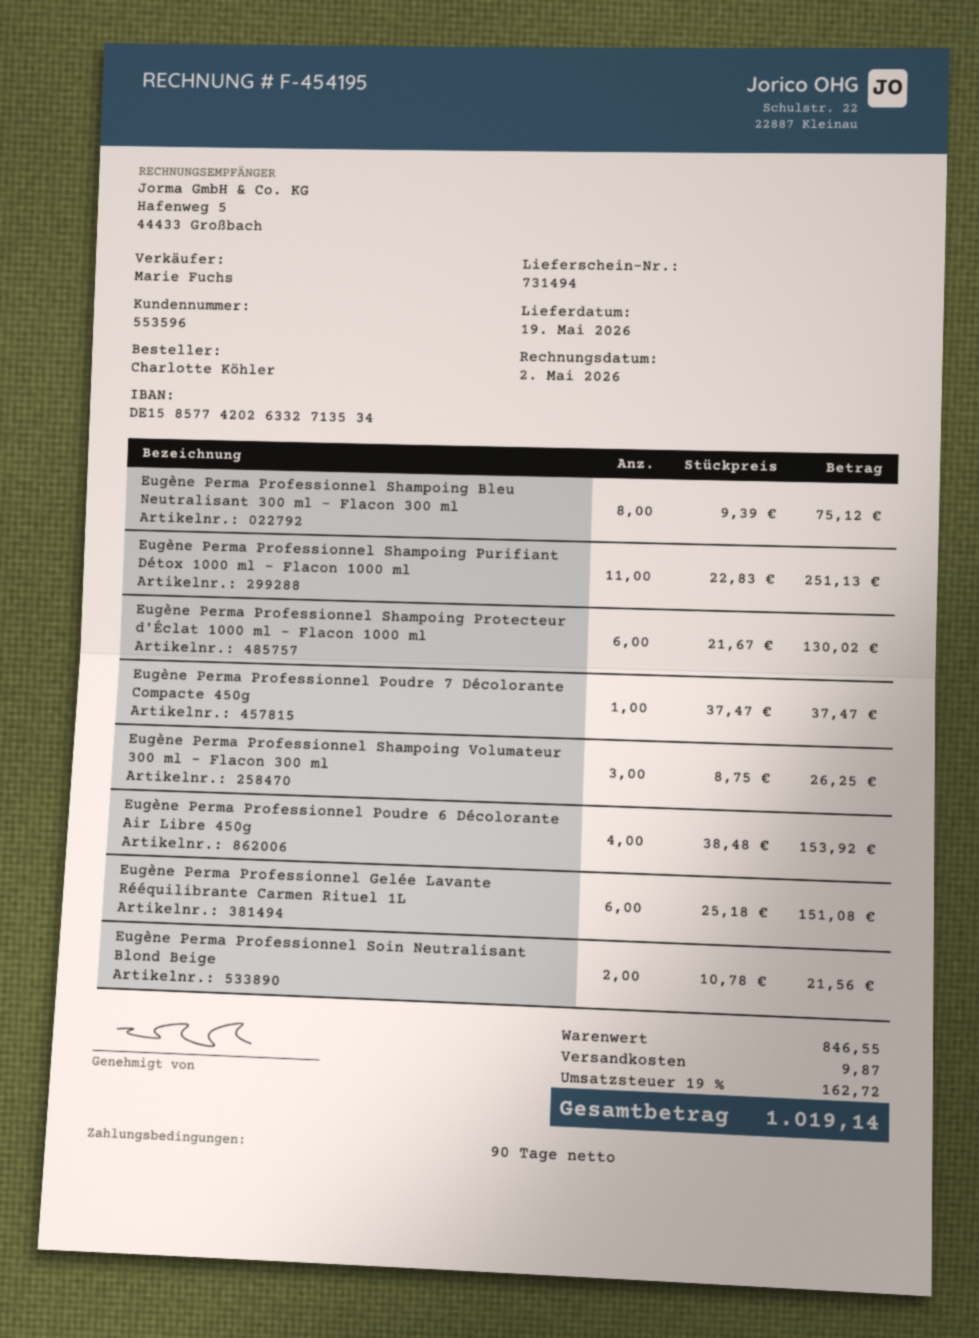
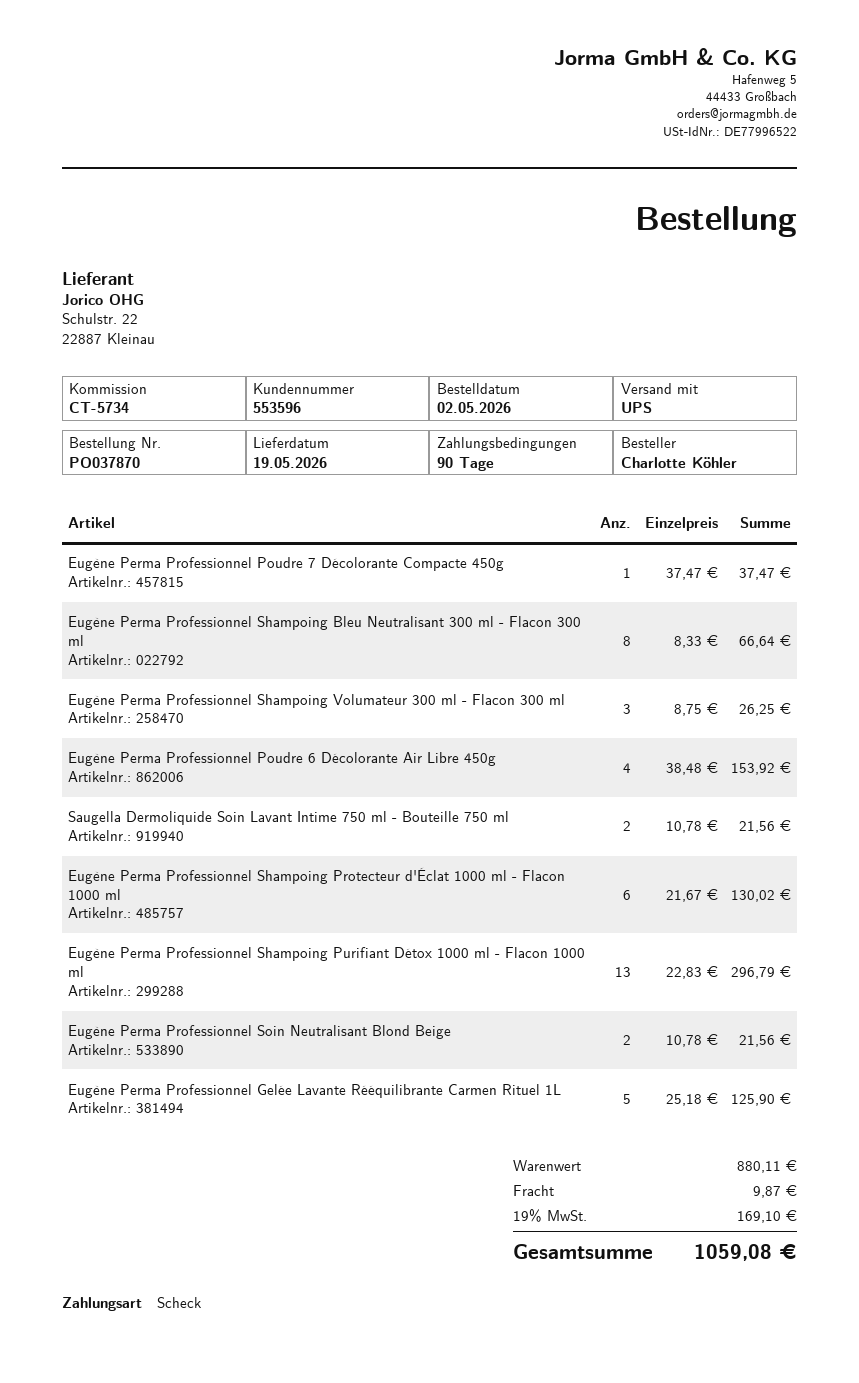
Eugène Perma Professionnel Shampoing Bleu Neutralisant 300 ml - Flacon 300 ml: 8 x 9.39 = 75.12 -> 8 x 8.33 = 66.64
Eugène Perma Professionnel Shampoing Purifiant Détox 1000 ml - Flacon 1000 ml: 11 x 22.83 = 251.13 -> 13 x 22.83 = 296.79
Eugène Perma Professionnel Gelée Lavante Rééquilibrante Carmen Rituel 1L: 6 x 25.18 = 151.08 -> 5 x 25.18 = 125.90
Saugella Dermoliquide Soin Lavant Intime 750 ml - Bouteille 750 ml: none -> 2 x 10.78 = 21.56
subtotal: 846.55 -> 880.11
tax: 19% = 162.72 -> 19% = 169.10
total: 1019.14 -> 1059.08

